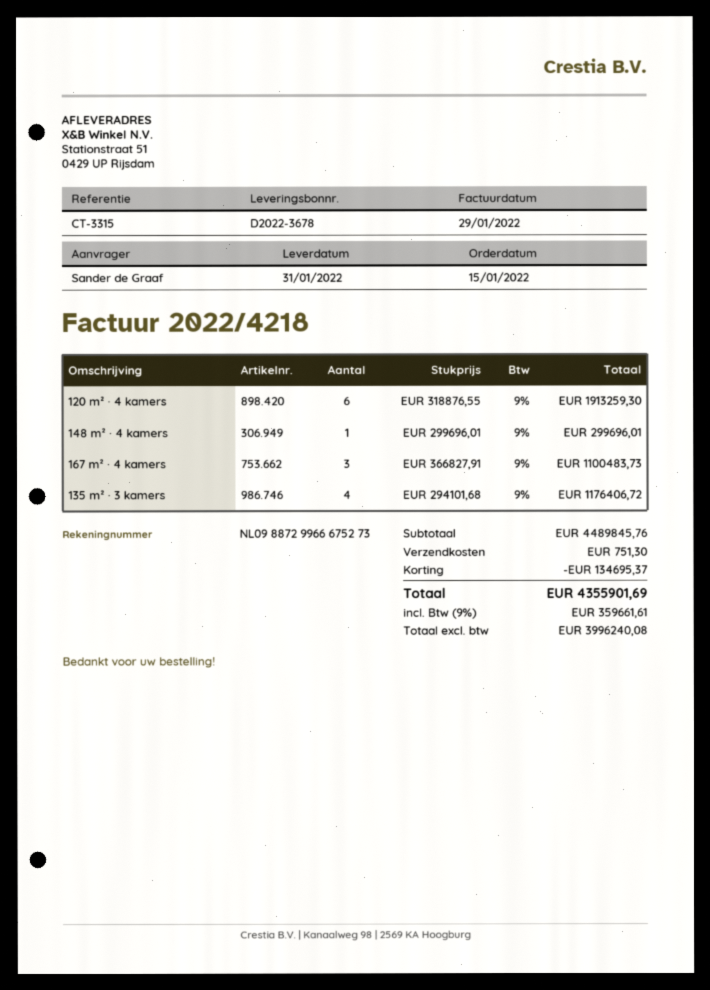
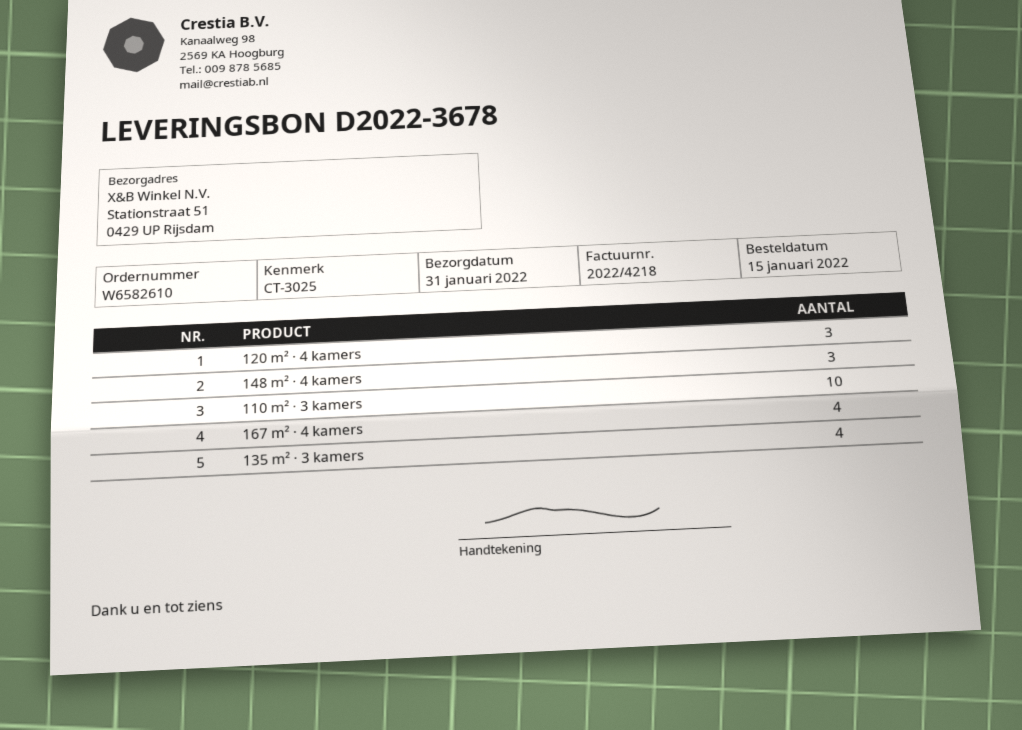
reference: CT-3315 -> CT-3025
120 m² · 4 kamers: 6 -> 3
148 m² · 4 kamers: 1 -> 3
167 m² · 4 kamers: 3 -> 4
110 m² · 3 kamers: none -> 10

